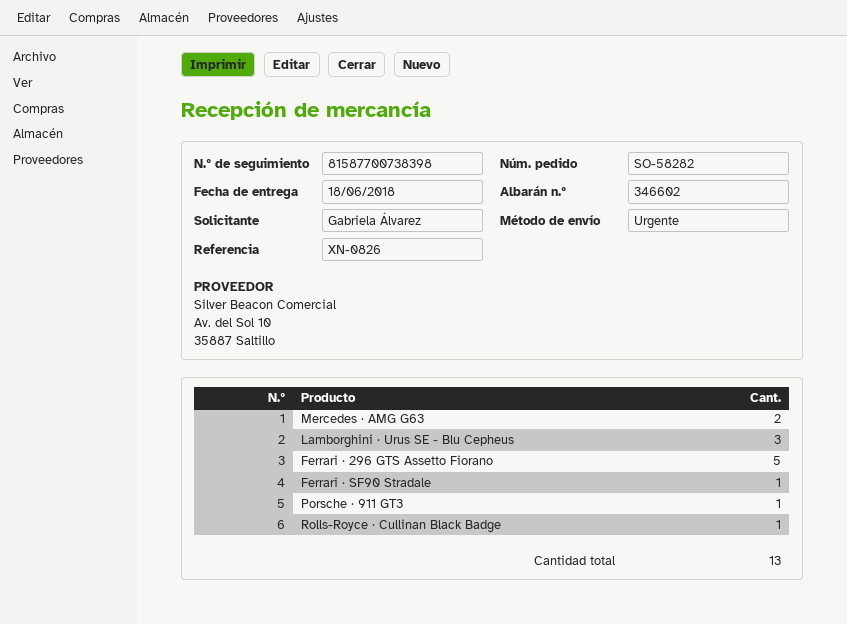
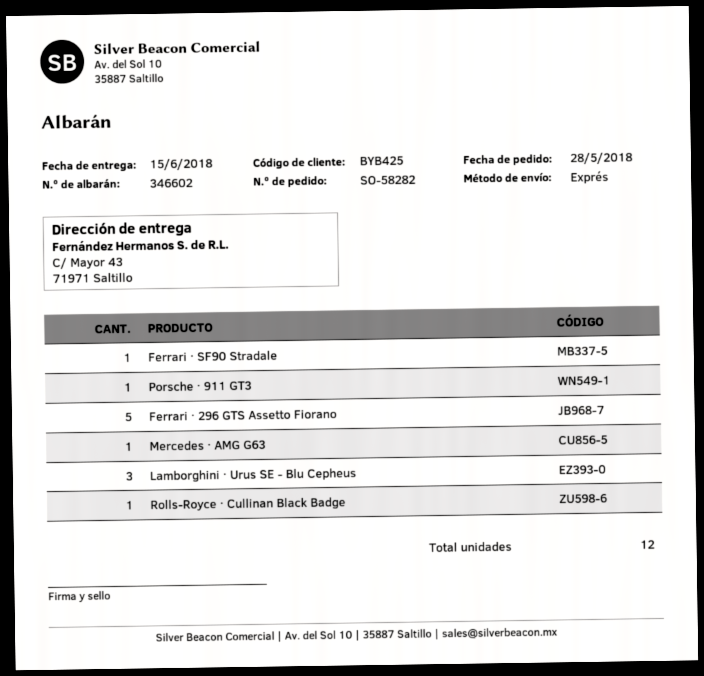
delivery date: 2018-06-18 -> 2018-06-15
Mercedes · AMG G63: 2 -> 1
total quantity: 13 -> 12

